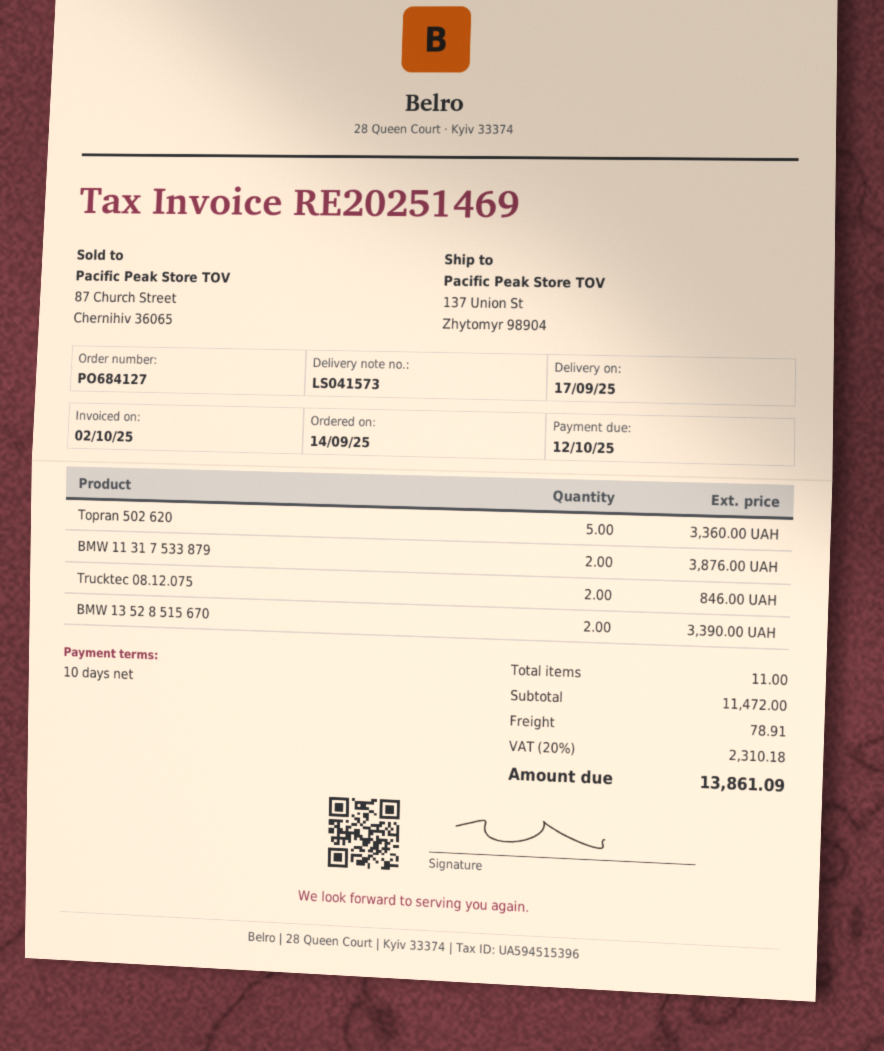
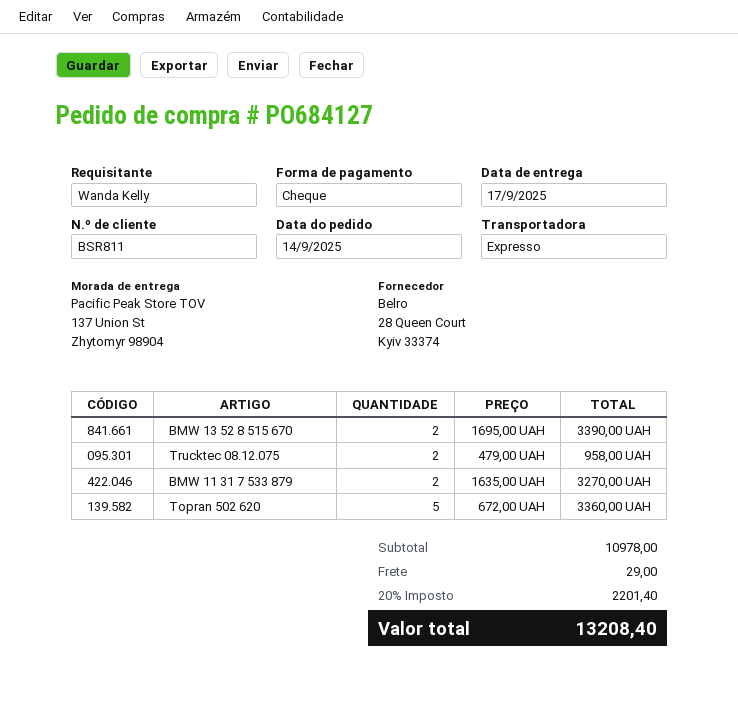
BMW 11 31 7 533 879: 2 for 3876.00 -> 2 for 3270.00
Trucktec 08.12.075: 2 for 846.00 -> 2 for 958.00
subtotal: 11472.00 -> 10978.00
shipping: 78.91 -> 29.00
tax: 20% = 2310.18 -> 20% = 2201.40
total: 13861.09 -> 13208.40

